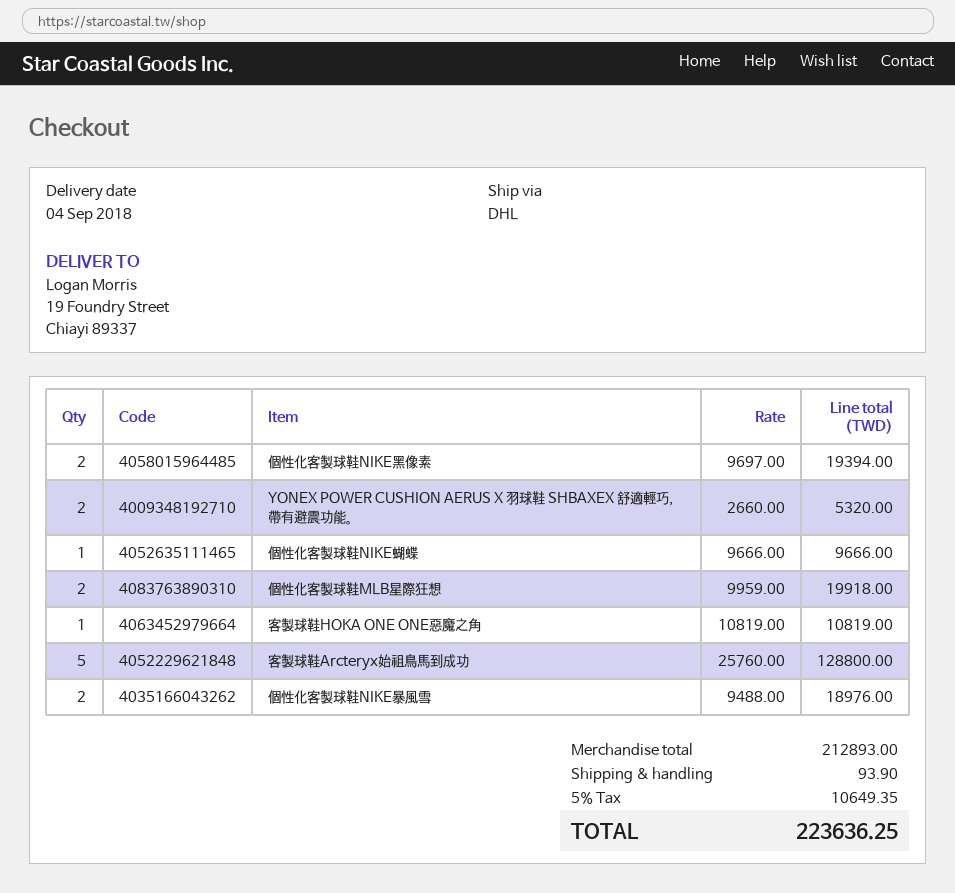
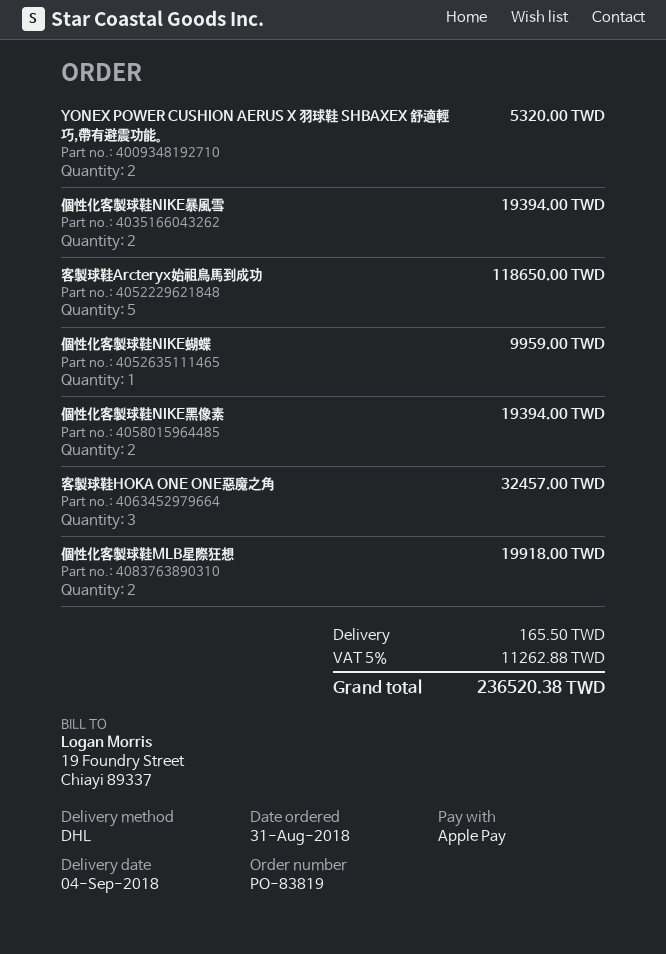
個性化客製球鞋NIKE蝴蝶: 1 for 9666.00 -> 1 for 9959.00
客製球鞋HOKA ONE ONE惡魔之角: 1 for 10819.00 -> 3 for 32457.00
客製球鞋Arcteryx始祖鳥馬到成功: 5 for 128800.00 -> 5 for 118650.00
個性化客製球鞋NIKE暴風雪: 2 for 18976.00 -> 2 for 19394.00
shipping: 93.90 -> 165.50
tax: 5% = 10649.35 -> 5% = 11262.88
total: 223636.25 -> 236520.38

